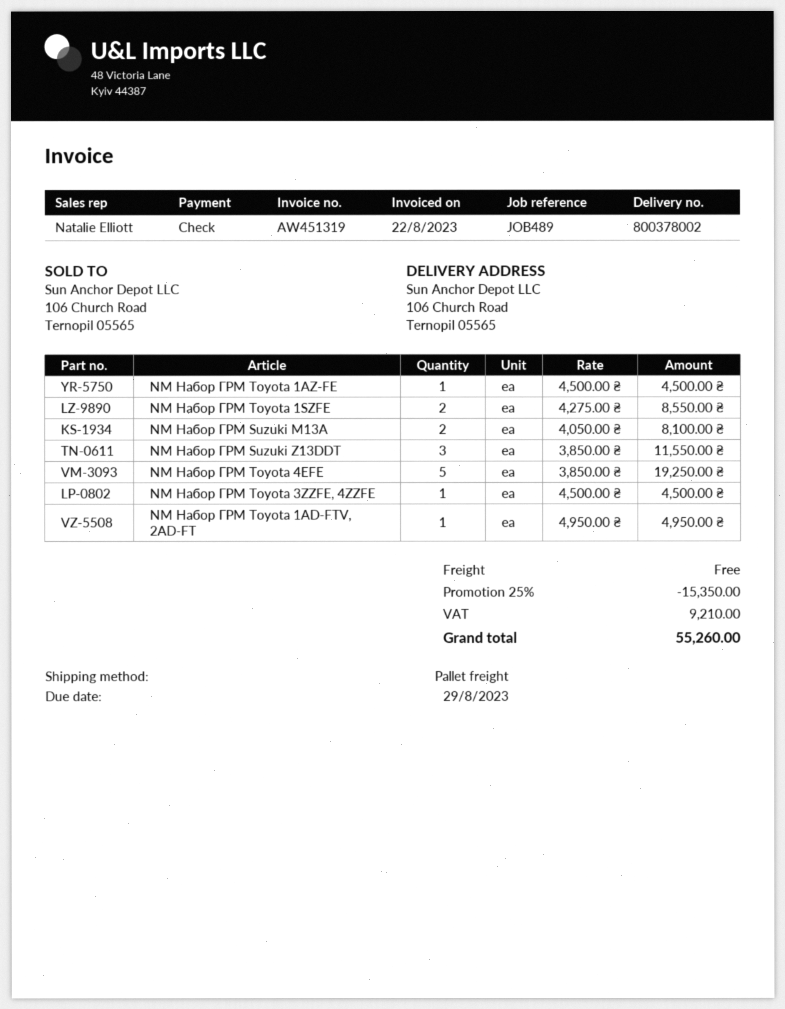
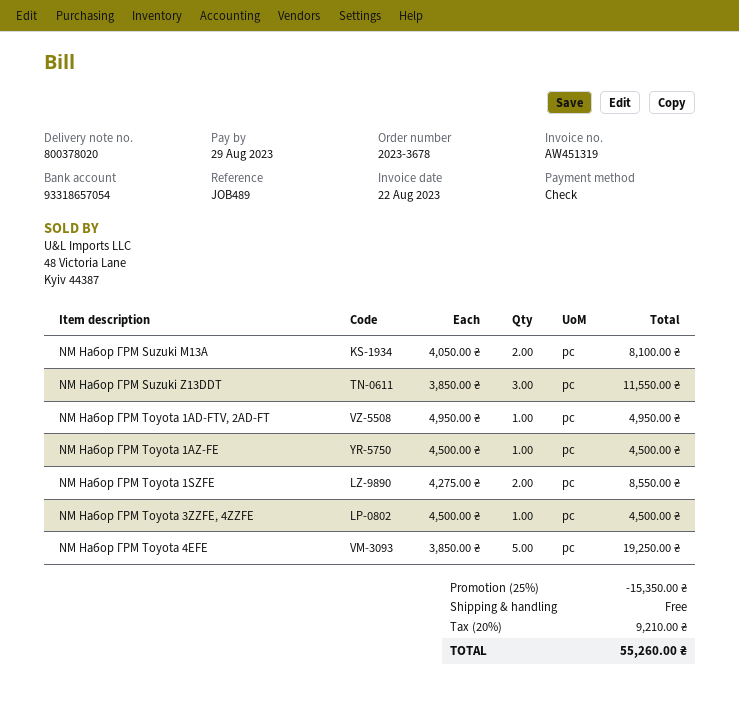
delivery note number: 800378002 -> 800378020

